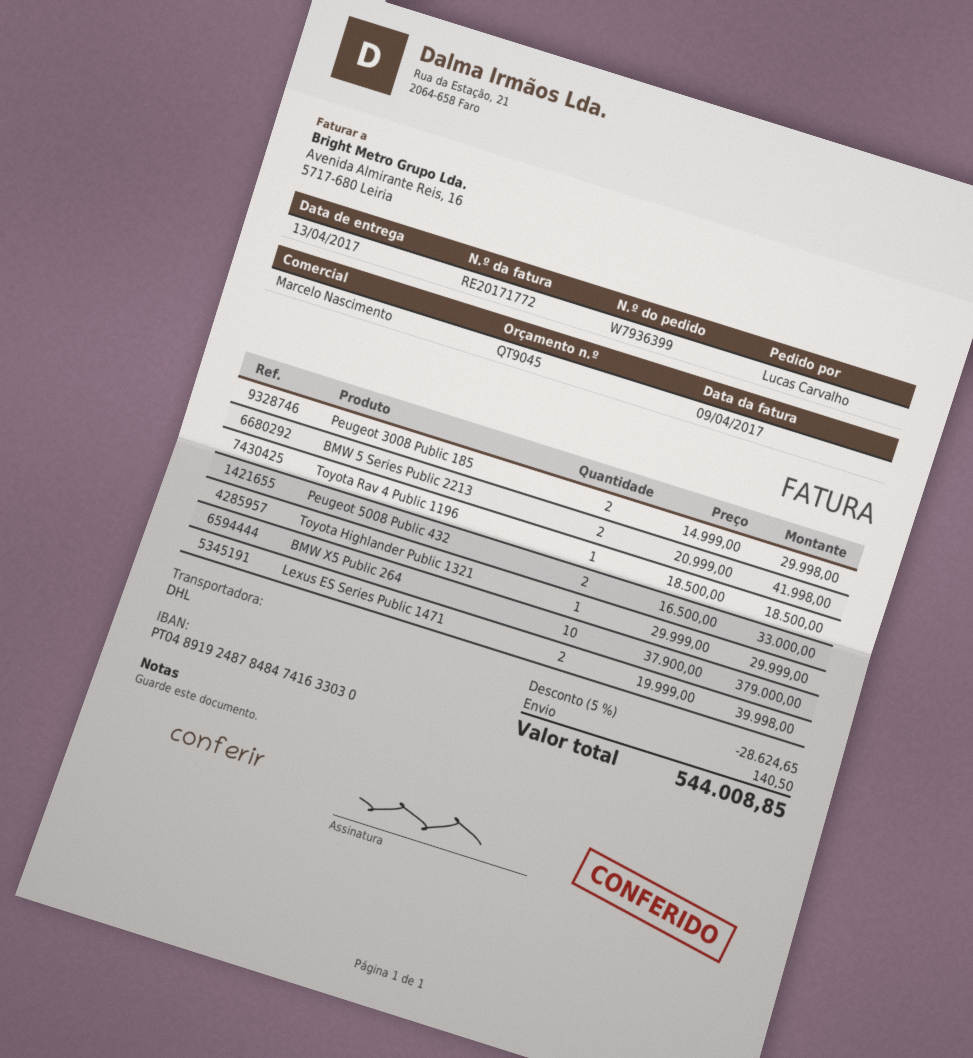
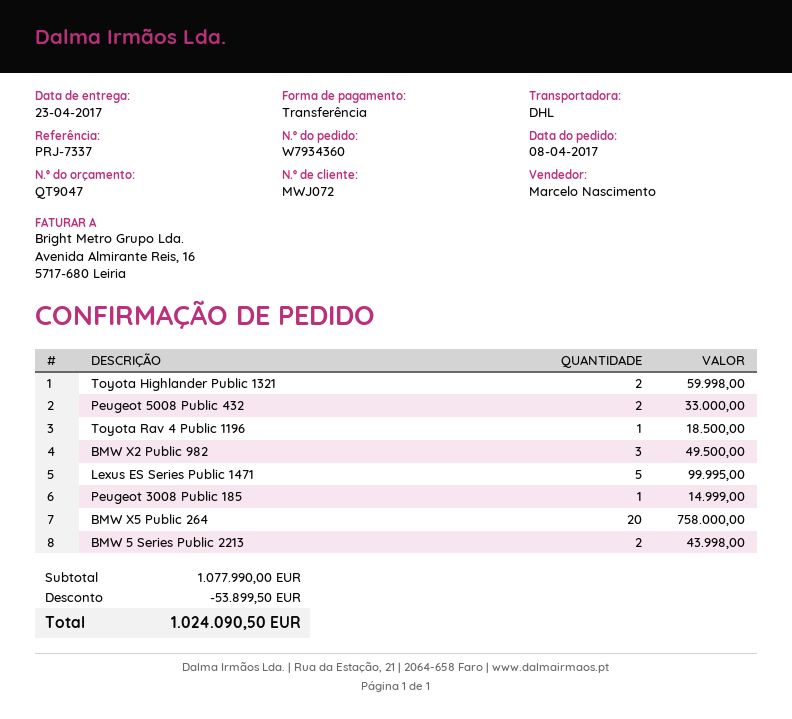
quote number: QT9045 -> QT9047
order number: W7936399 -> W7934360
delivery date: 2017-04-13 -> 2017-04-23
Peugeot 3008 Public 185: 2 for 29998.00 -> 1 for 14999.00
BMW 5 Series Public 2213: 2 for 41998.00 -> 2 for 43998.00
Toyota Highlander Public 1321: 1 for 29999.00 -> 2 for 59998.00
BMW X5 Public 264: 10 for 379000.00 -> 20 for 758000.00
Lexus ES Series Public 1471: 2 for 39998.00 -> 5 for 99995.00
BMW X2 Public 982: none -> 3 for 49500.00
discount: 28624.65 -> 53899.50
shipping: 140.50 -> none
total: 544008.85 -> 1024090.50

